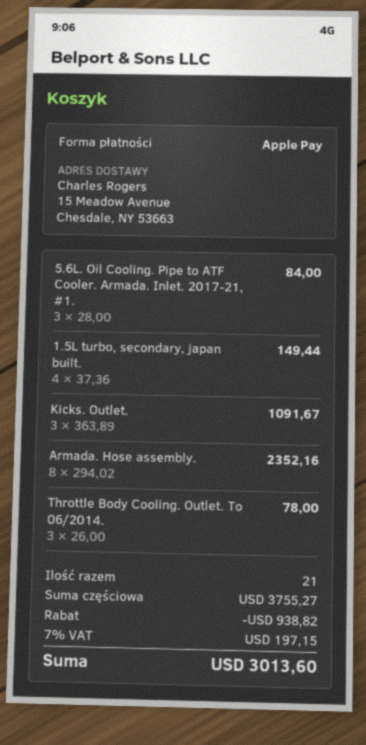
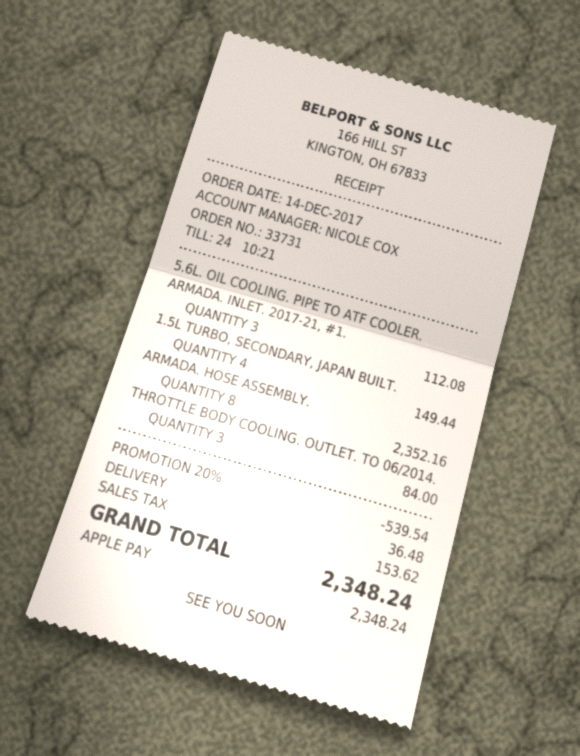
5.6L. Oil Cooling. Pipe to ATF Cooler. Armada. Inlet. 2017-21, #1.: 3 for 84.00 -> 3 for 112.08
Kicks. Outlet.: 3 for 1091.67 -> none
Throttle Body Cooling. Outlet. To 06/2014.: 3 for 78.00 -> 3 for 84.00
discount: 938.82 -> 539.54
shipping: none -> 36.48
tax: 197.15 -> 153.62
total: 3013.60 -> 2348.24

